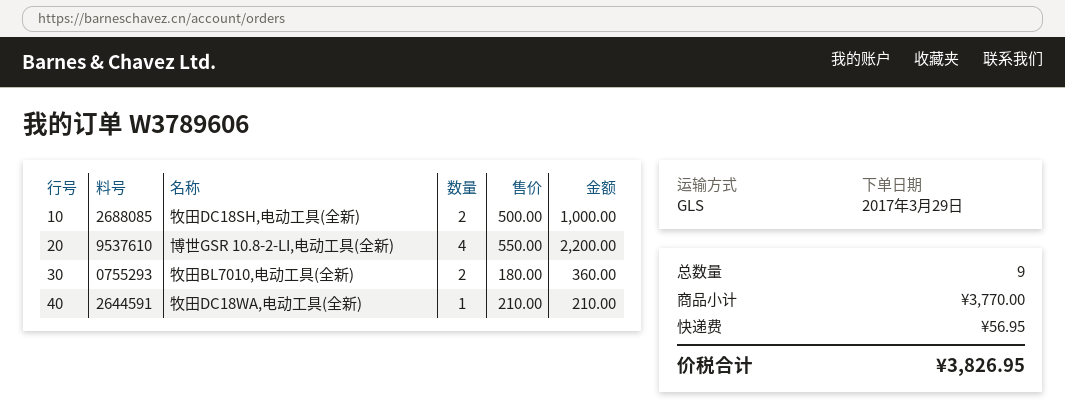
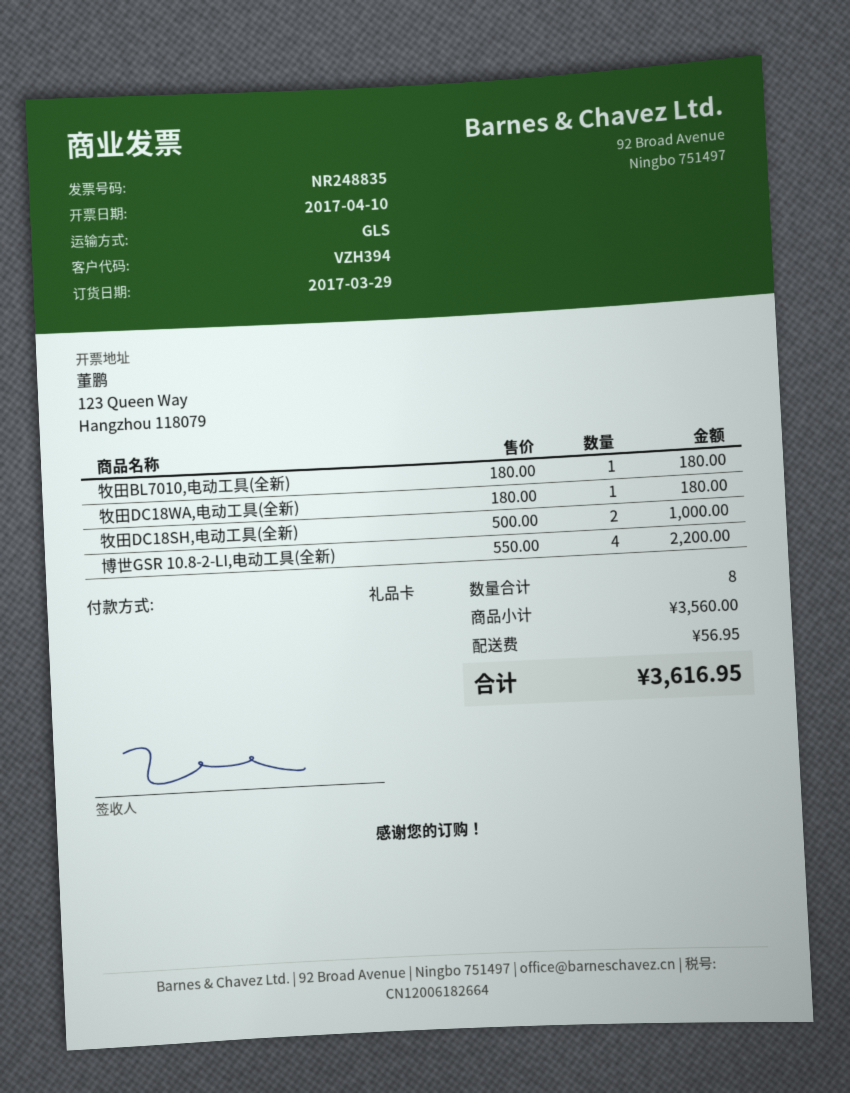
牧田BL7010,电动工具(全新): 2 x 180.00 = 360.00 -> 1 x 180.00 = 180.00
牧田DC18WA,电动工具(全新): 1 x 210.00 = 210.00 -> 1 x 180.00 = 180.00
total quantity: 9 -> 8
subtotal: 3770.00 -> 3560.00
total: 3826.95 -> 3616.95

